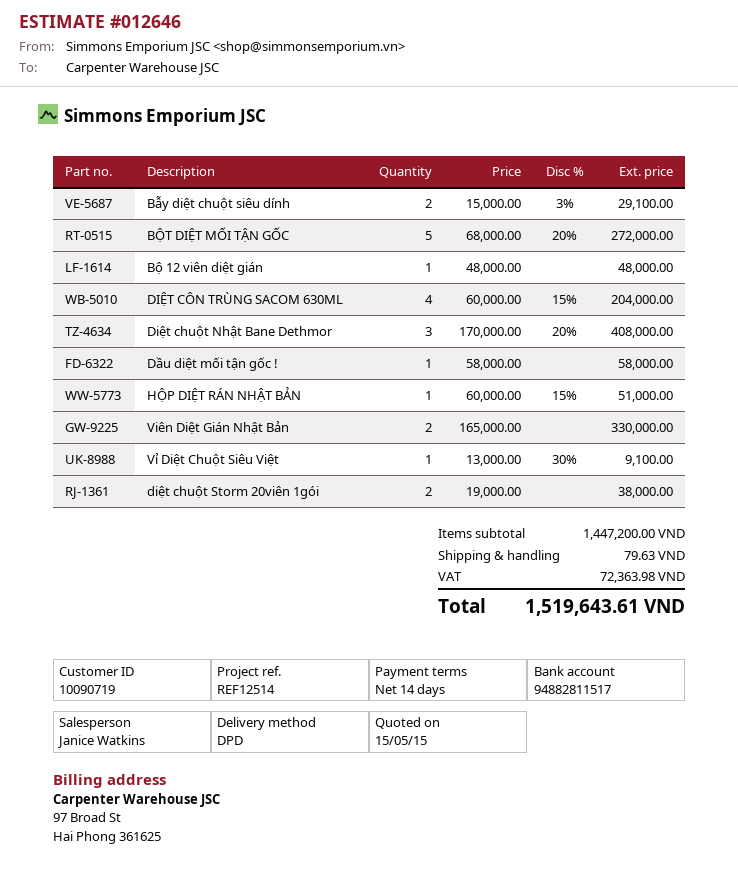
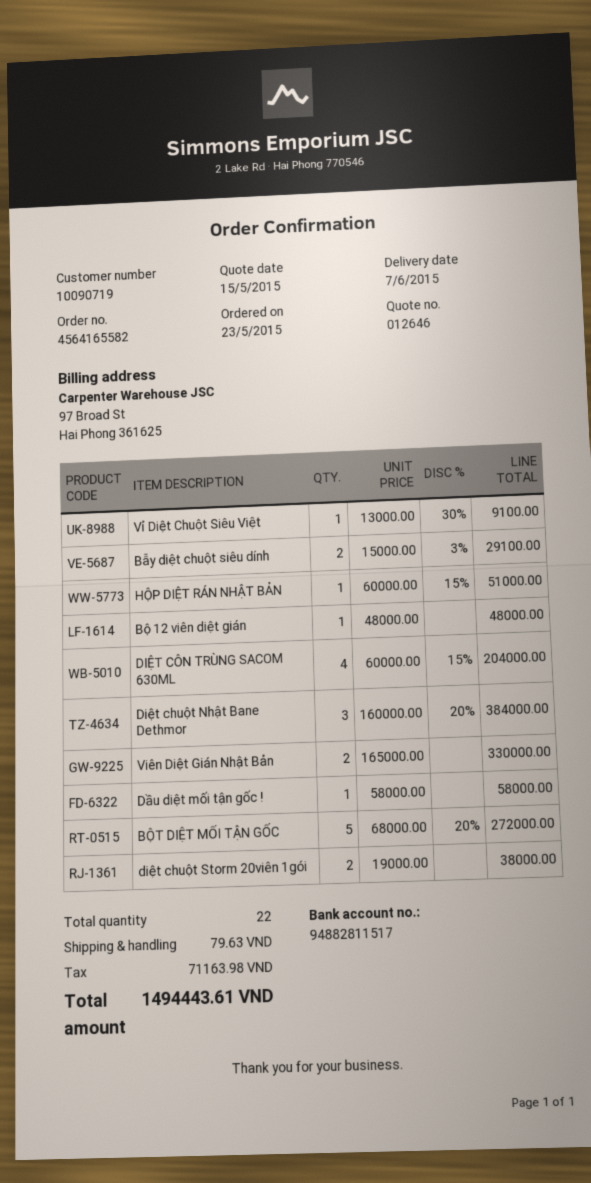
Diệt chuột Nhật Bane Dethmor: 3 x 170000.00 - 20% = 408000.00 -> 3 x 160000.00 - 20% = 384000.00
tax: 72363.98 -> 71163.98
total: 1519643.61 -> 1494443.61

